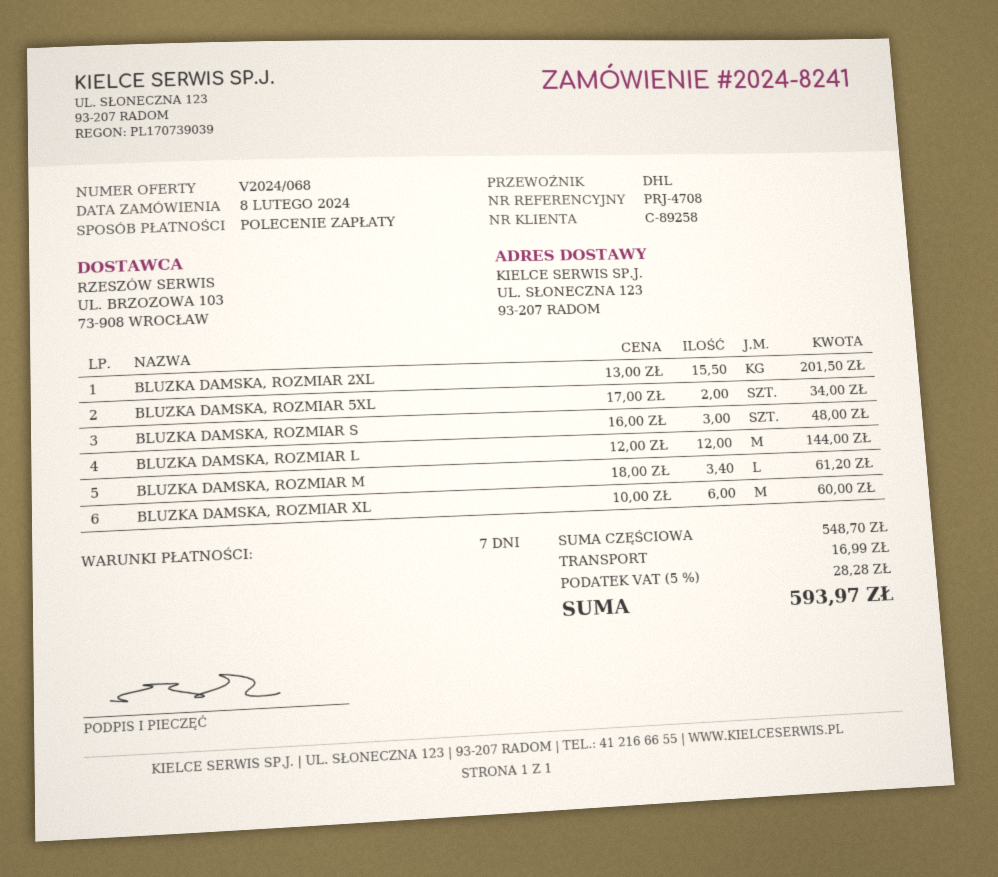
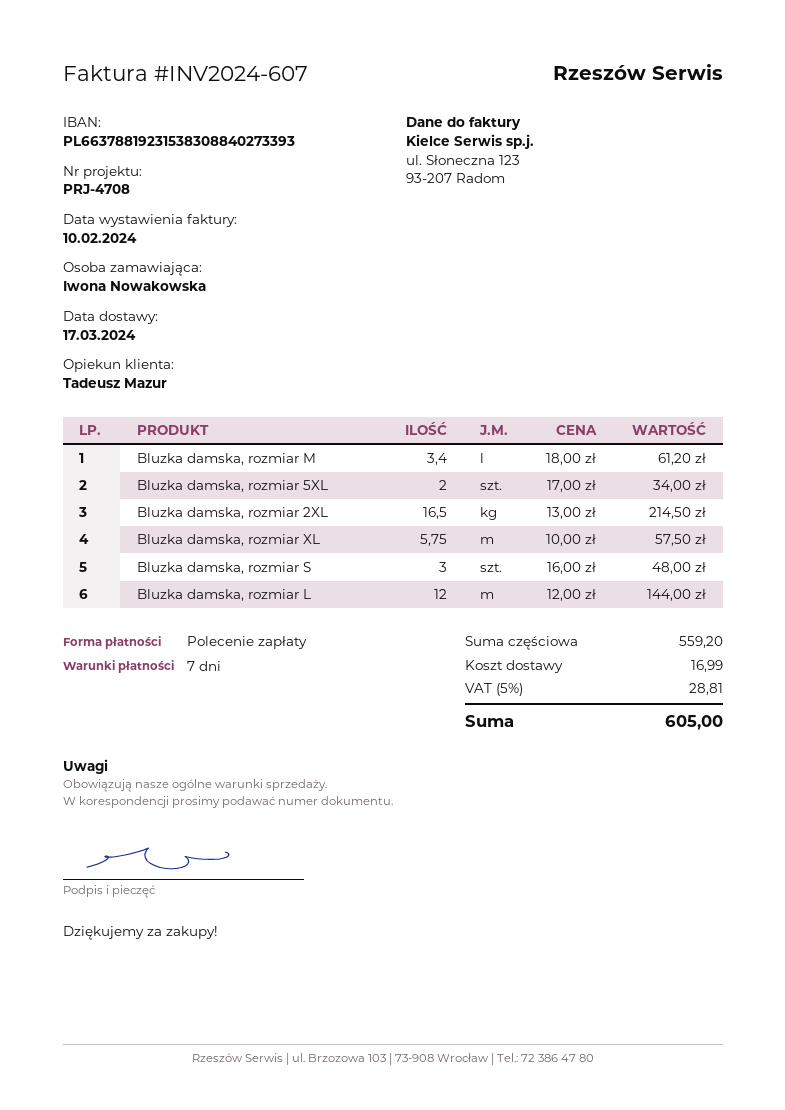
BLUZKA DAMSKA, ROZMIAR 2XL: 15.5 x 13.00 = 201.50 -> 16.5 x 13.00 = 214.50
BLUZKA DAMSKA, ROZMIAR XL: 6 x 10.00 = 60.00 -> 5.75 x 10.00 = 57.50
subtotal: 548.70 -> 559.20
tax: 5% = 28.28 -> 5% = 28.81
total: 593.97 -> 605.00

